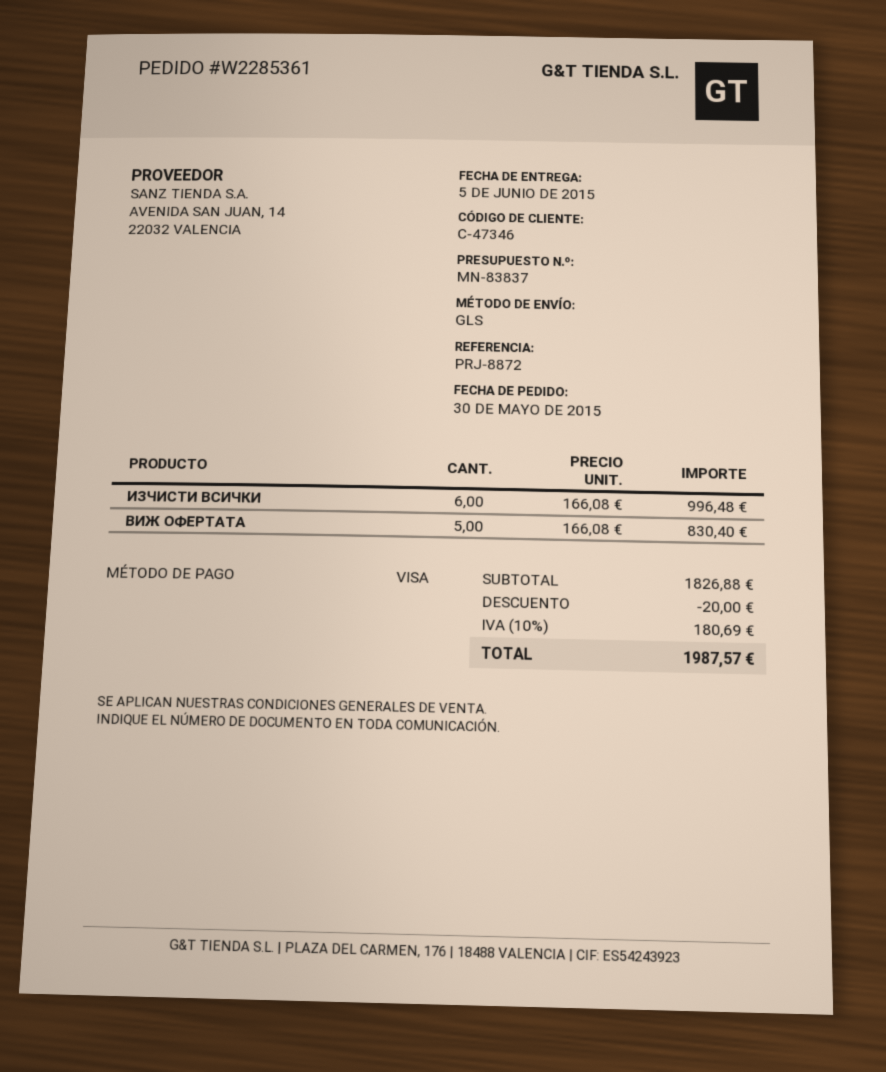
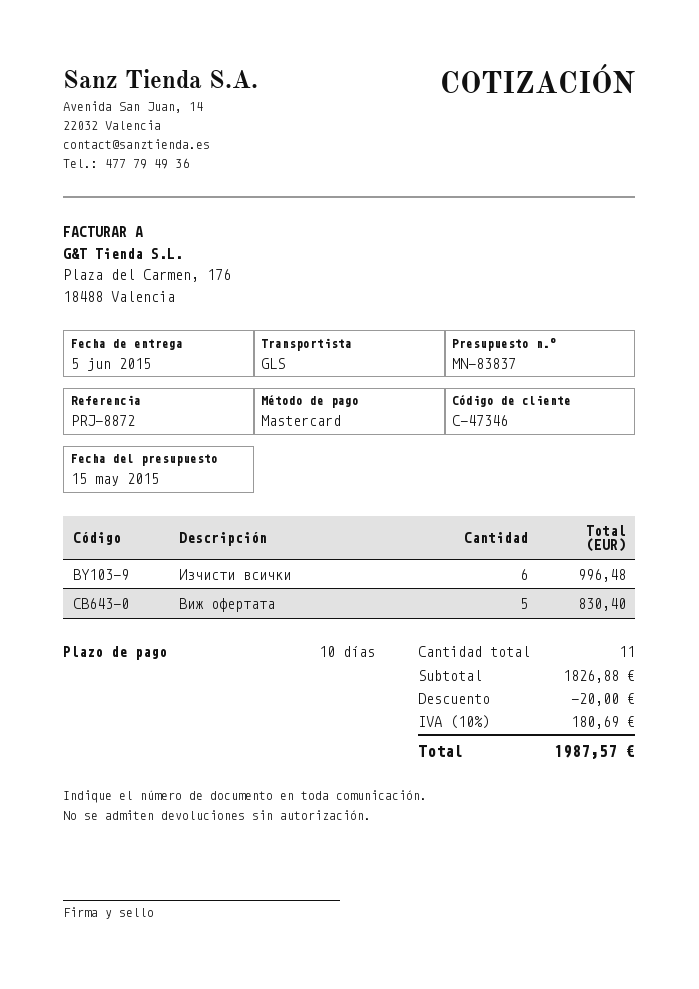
payment method: Visa -> Mastercard

